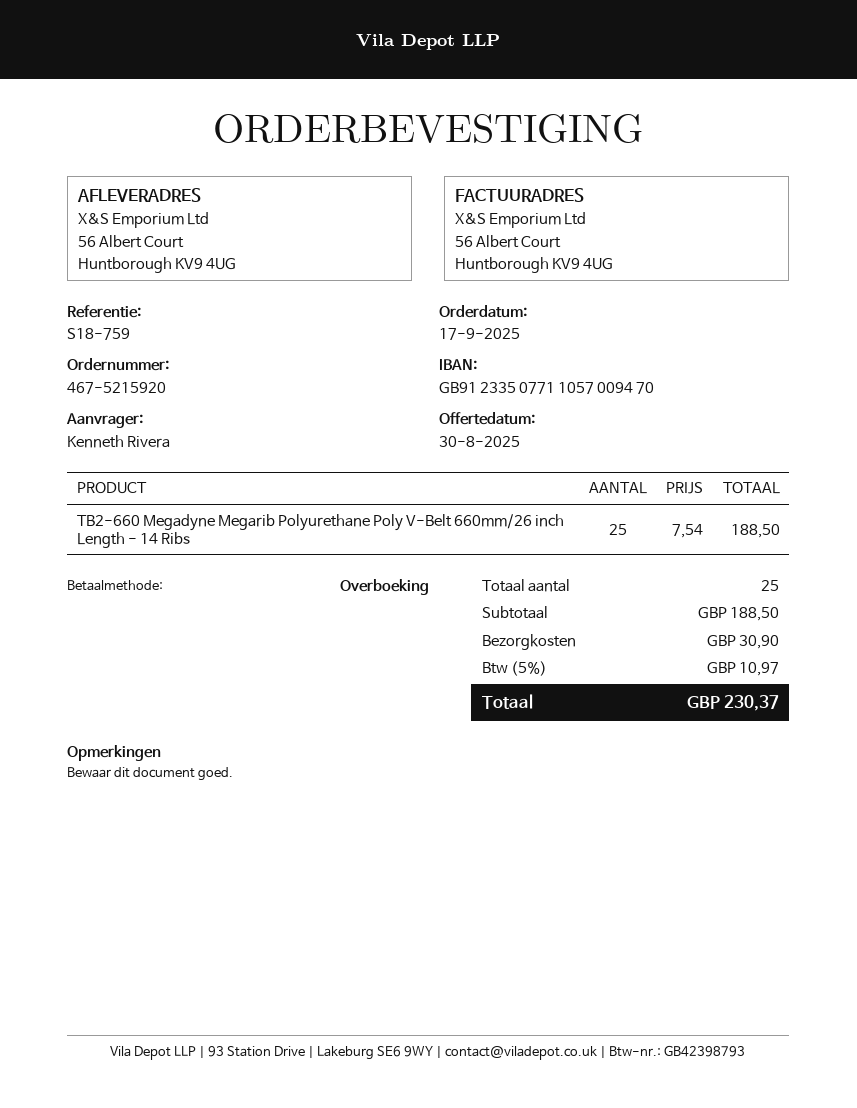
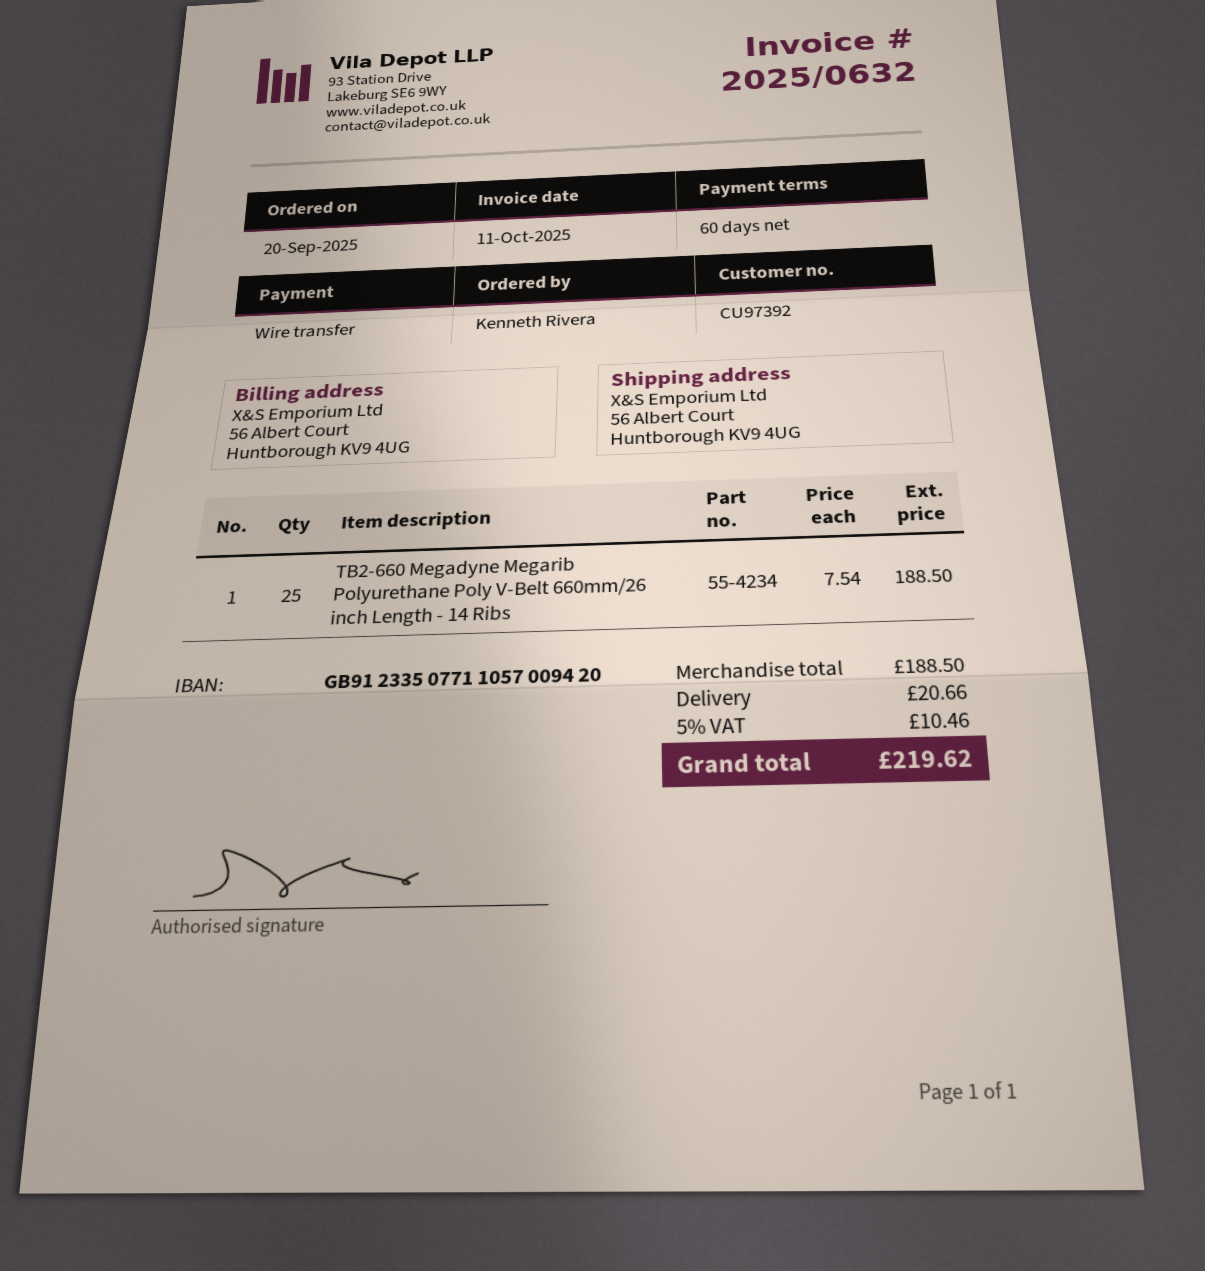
order date: 2025-09-17 -> 2025-09-20
bank account: GB91233507711057009470 -> GB91233507711057009420
shipping: 30.90 -> 20.66
tax: 5% = 10.97 -> 5% = 10.46
total: 230.37 -> 219.62

